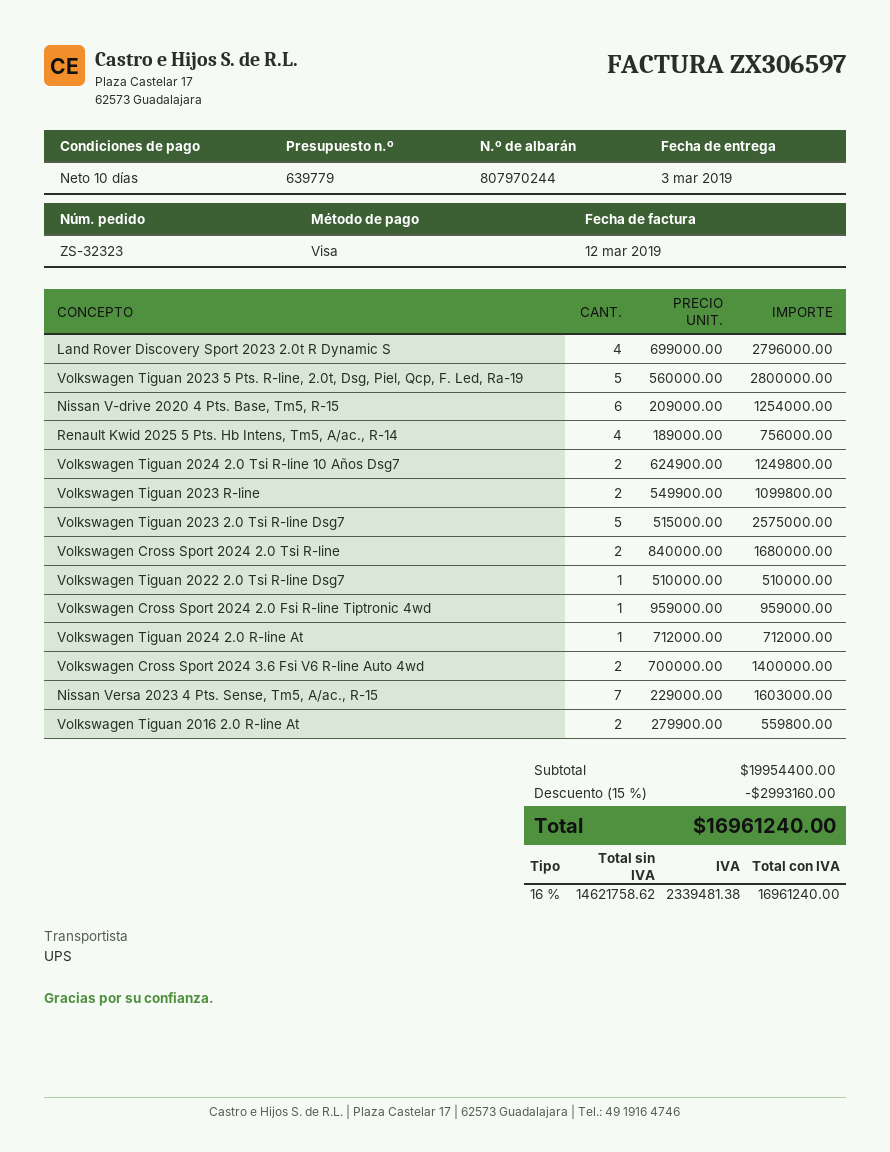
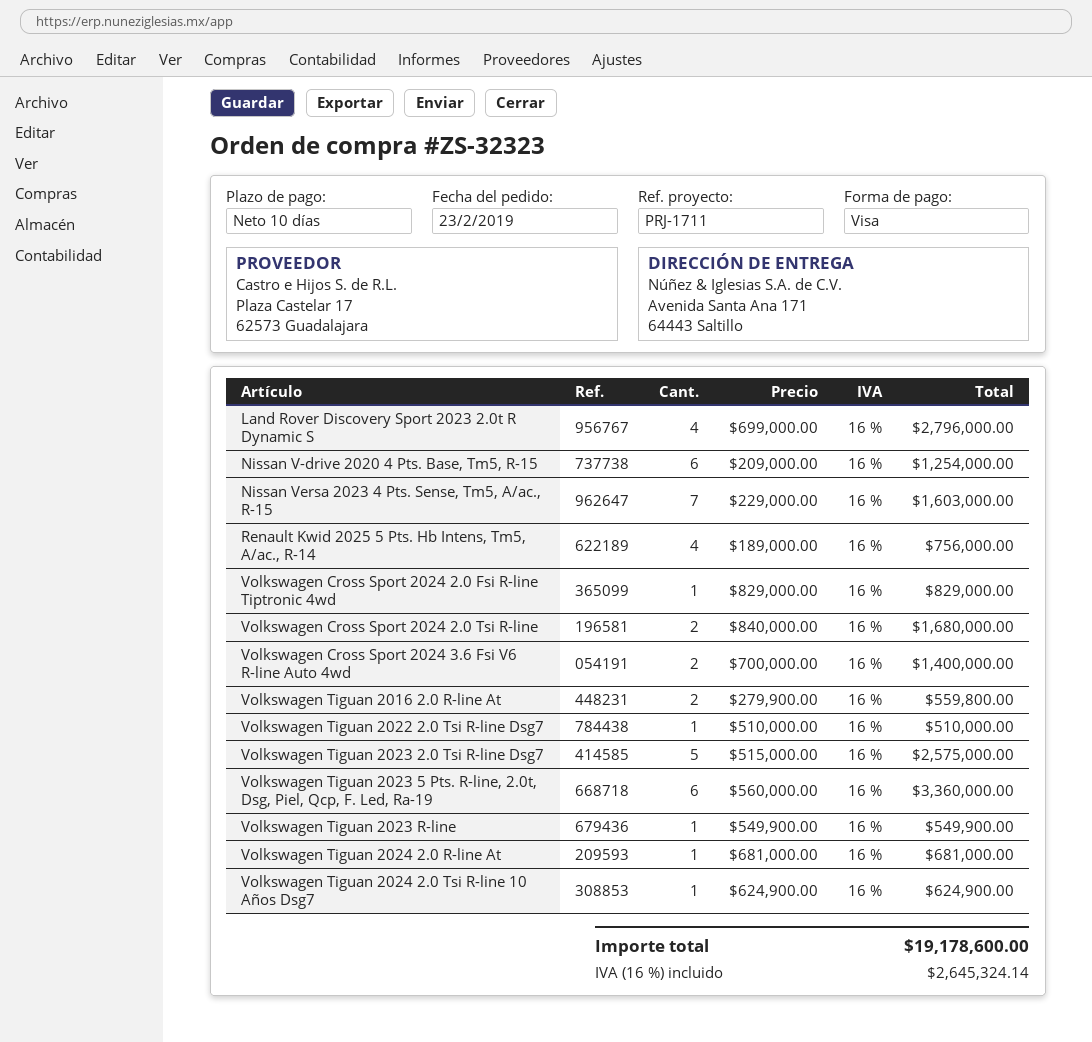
Volkswagen Tiguan 2023 5 Pts. R-line, 2.0t, Dsg, Piel, Qcp, F. Led, Ra-19: 5 x 560000.00 = 2800000.00 -> 6 x 560000.00 = 3360000.00
Volkswagen Tiguan 2024 2.0 Tsi R-line 10 Años Dsg7: 2 x 624900.00 = 1249800.00 -> 1 x 624900.00 = 624900.00
Volkswagen Tiguan 2023 R-line: 2 x 549900.00 = 1099800.00 -> 1 x 549900.00 = 549900.00
Volkswagen Cross Sport 2024 2.0 Fsi R-line Tiptronic 4wd: 1 x 959000.00 = 959000.00 -> 1 x 829000.00 = 829000.00
Volkswagen Tiguan 2024 2.0 R-line At: 1 x 712000.00 = 712000.00 -> 1 x 681000.00 = 681000.00
discount: 15% = 2993160.00 -> none
tax: 16% = 2339481.38 -> 16% = 2645324.14
total: 16961240.00 -> 19178600.00

